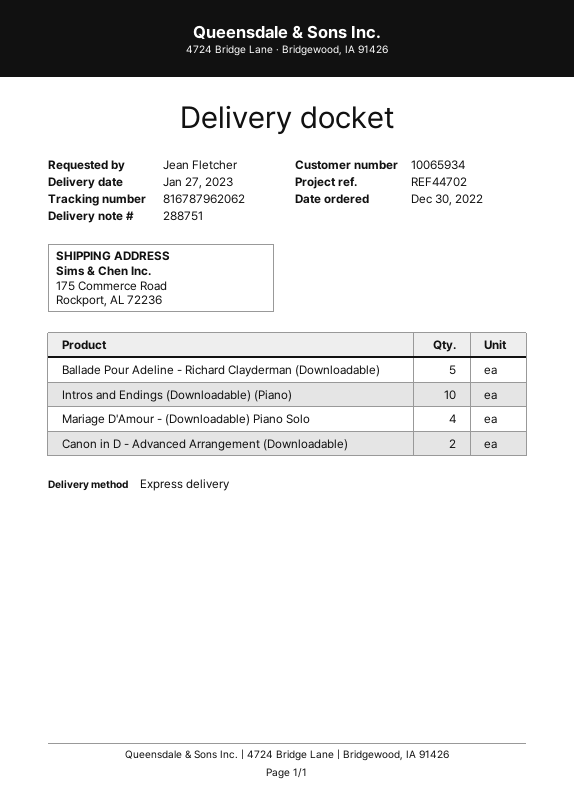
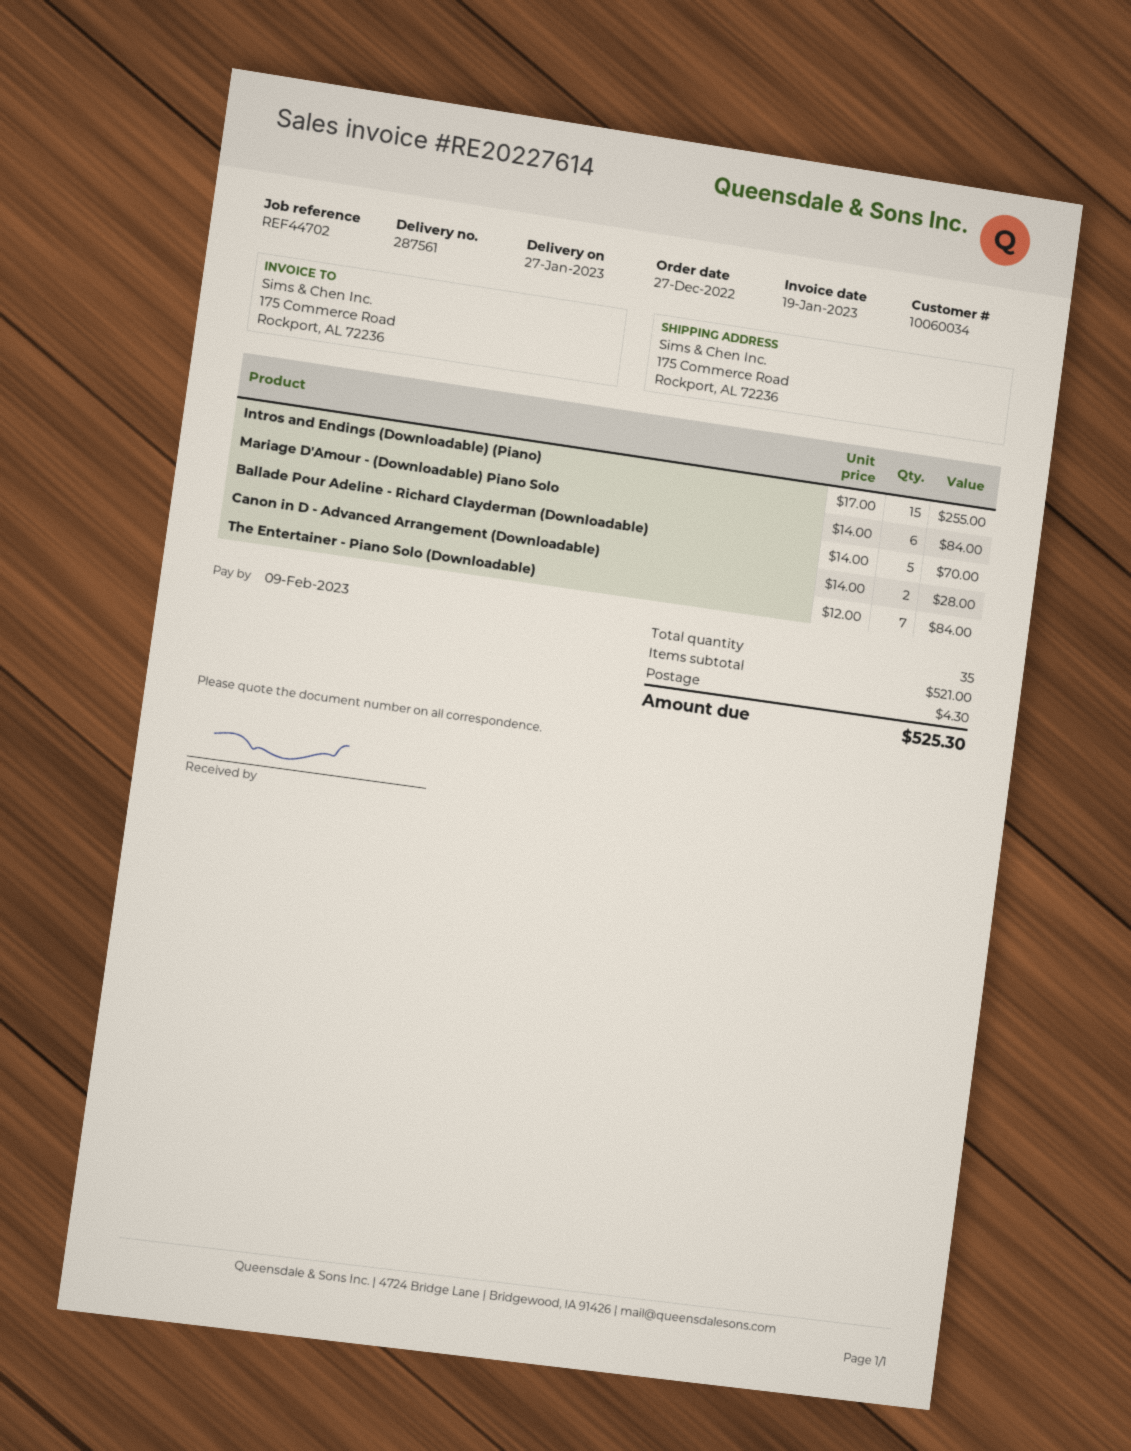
order date: 2022-12-30 -> 2022-12-27
delivery note number: 288751 -> 287561
customer number: 10065934 -> 10060034
Intros and Endings (Downloadable) (Piano): 10 -> 15
Mariage D'Amour - (Downloadable) Piano Solo: 4 -> 6
The Entertainer - Piano Solo (Downloadable): none -> 7

